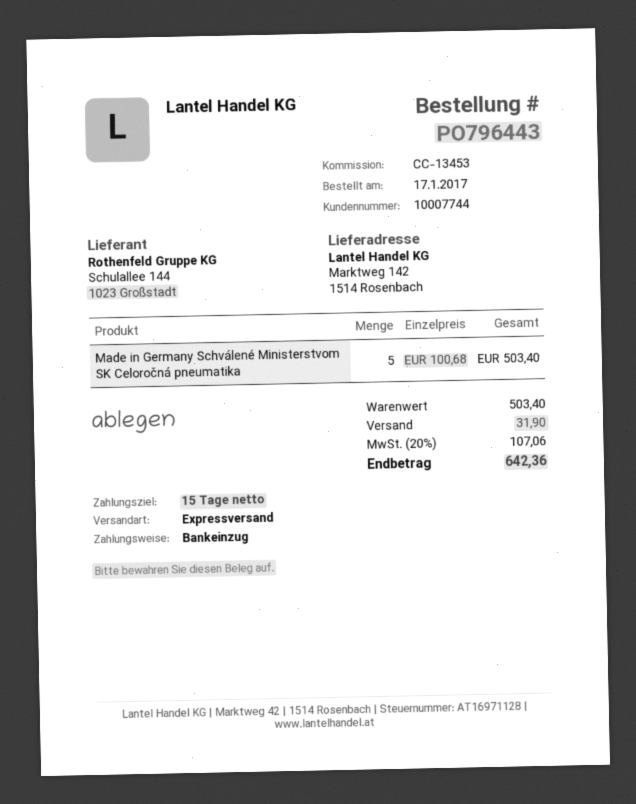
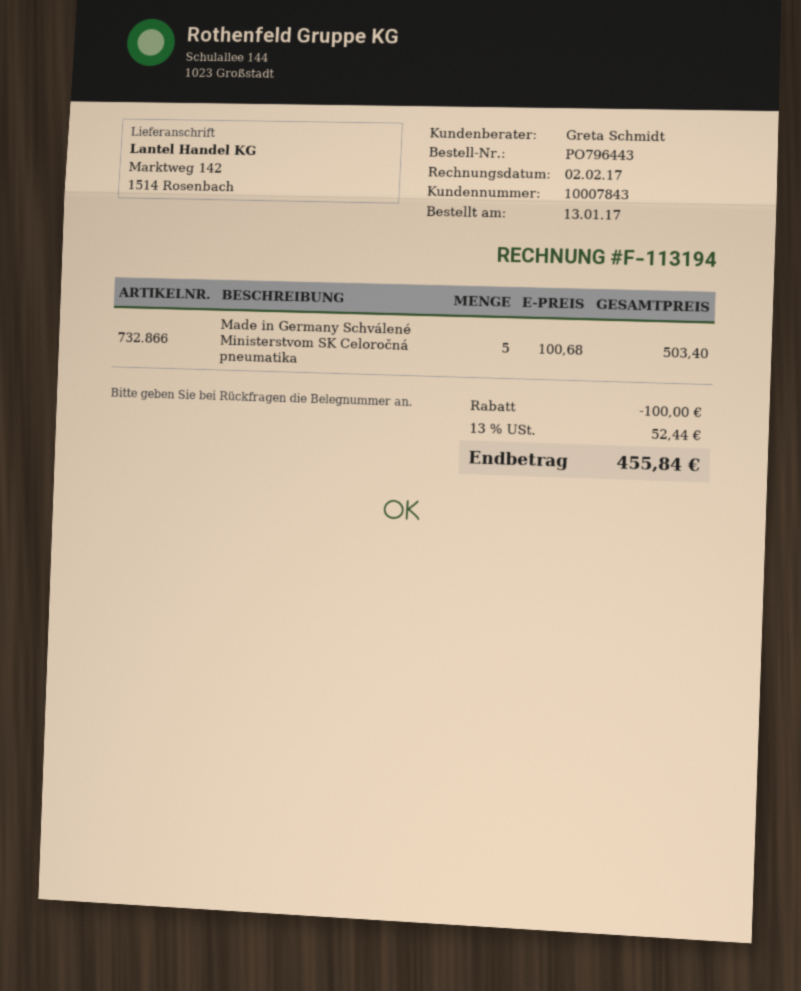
order date: 2017-01-17 -> 2017-01-13
customer number: 10007744 -> 10007843
discount: none -> 100.00
shipping: 31.90 -> none
tax: 20% = 107.06 -> 13% = 52.44
total: 642.36 -> 455.84

